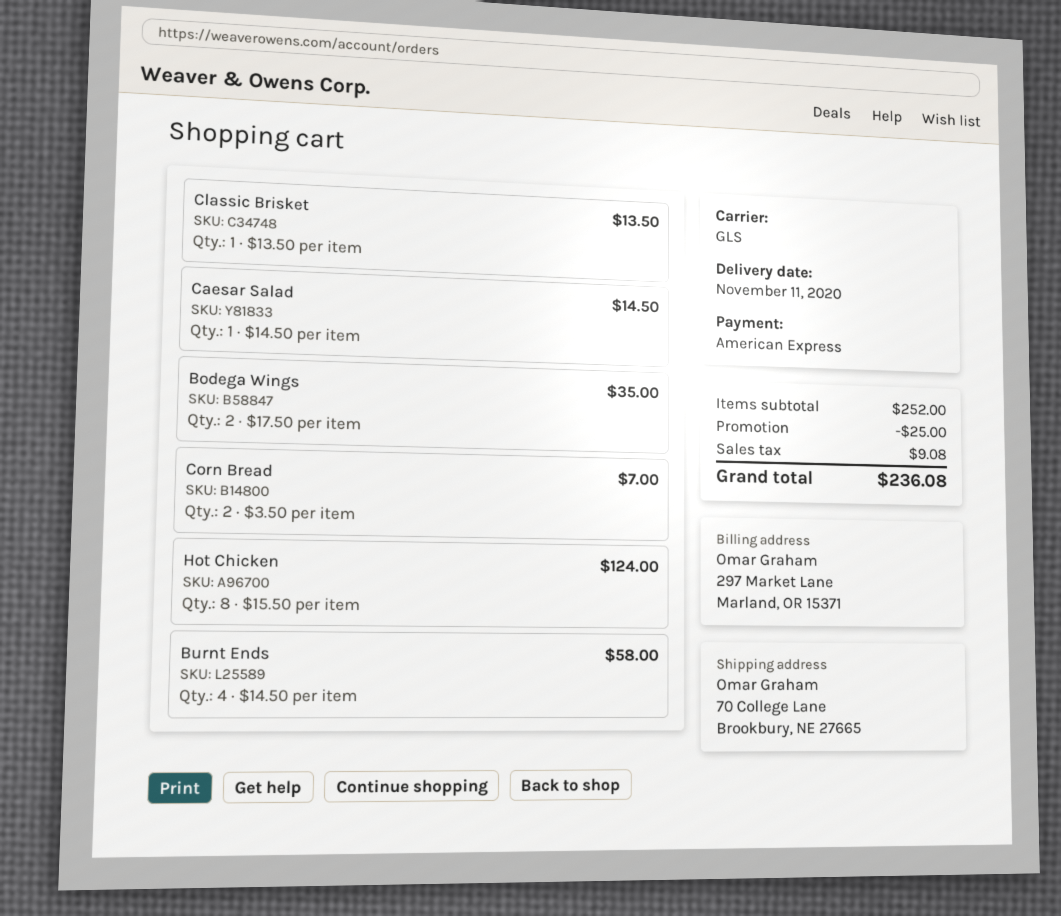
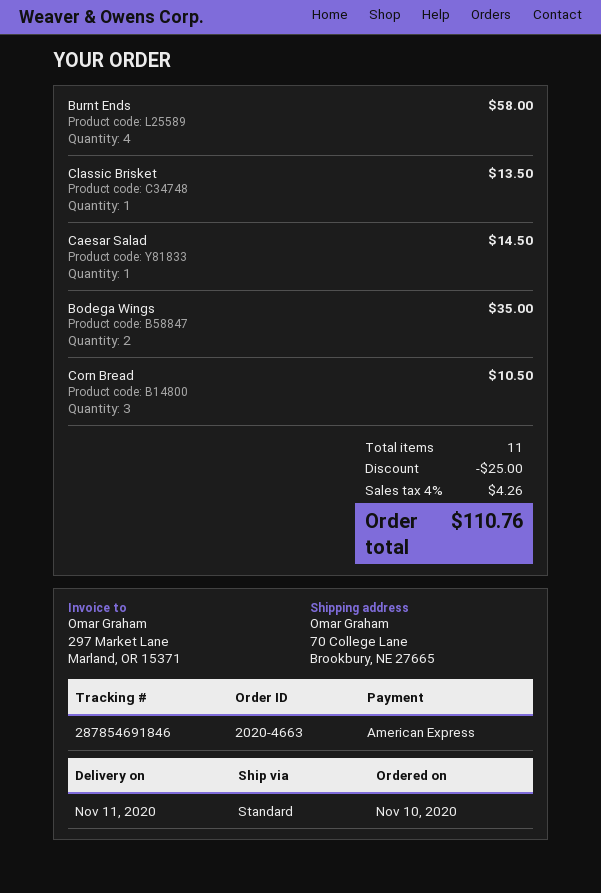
shipping method: GLS -> standard
Corn Bread: 2 for 7.00 -> 3 for 10.50
Hot Chicken: 8 for 124.00 -> none
tax: 9.08 -> 4.26
total: 236.08 -> 110.76

